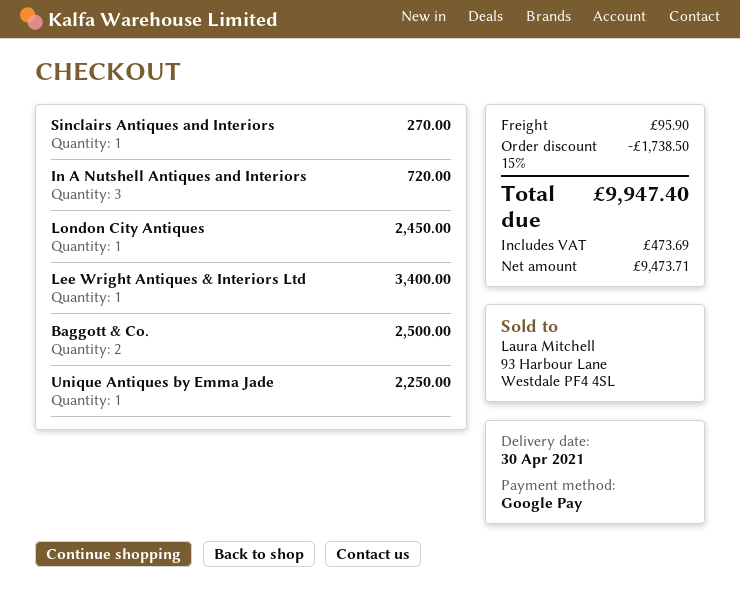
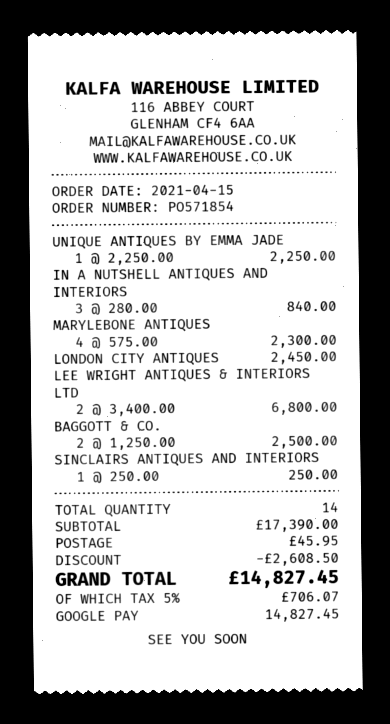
Sinclairs Antiques and Interiors: 1 for 270.00 -> 1 for 250.00
In A Nutshell Antiques and Interiors: 3 for 720.00 -> 3 for 840.00
Lee Wright Antiques & Interiors Ltd: 1 for 3400.00 -> 2 for 6800.00
MARYLEBONE ANTIQUES: none -> 4 for 2300.00
discount: 1738.50 -> 2608.50
shipping: 95.90 -> 45.95
tax: 473.69 -> 706.07
total: 9947.40 -> 14827.45

